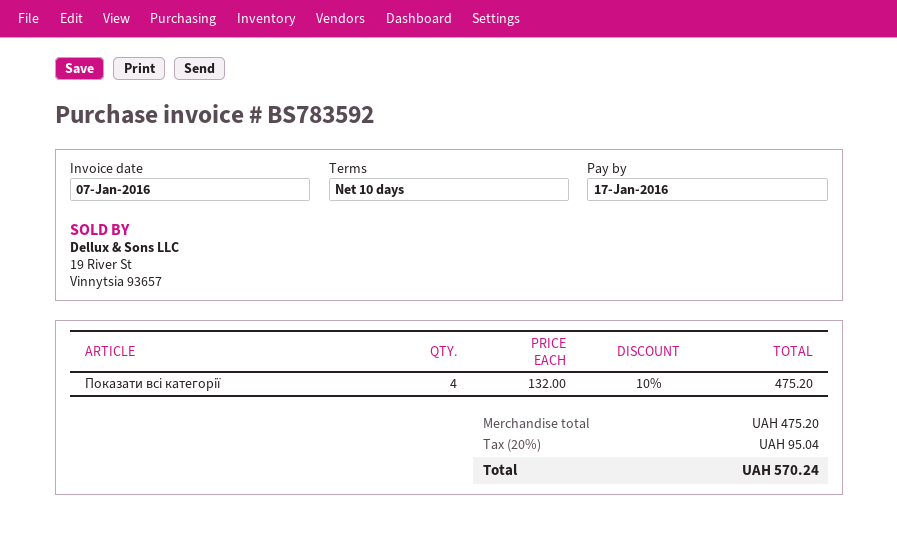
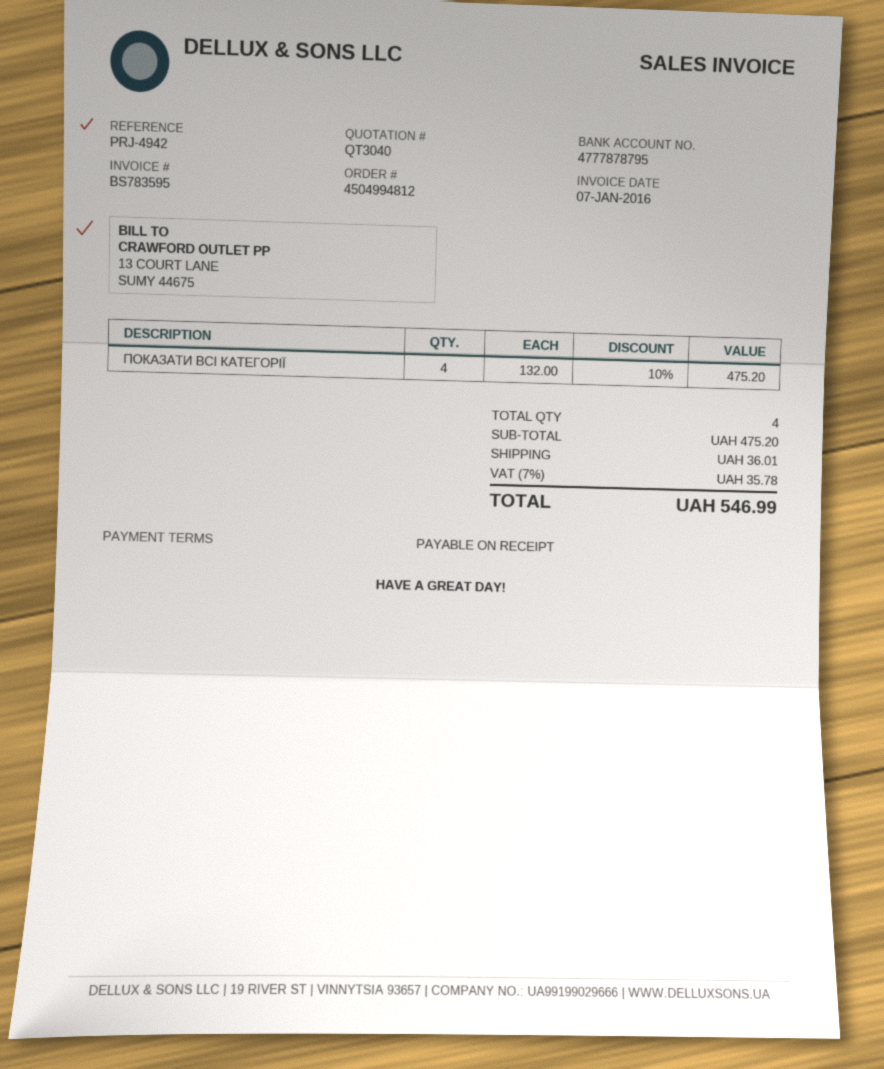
invoice number: BS783592 -> BS783595
payment terms: 10 days -> on receipt
shipping: none -> 36.01
tax: 20% = 95.04 -> 7% = 35.78
total: 570.24 -> 546.99

